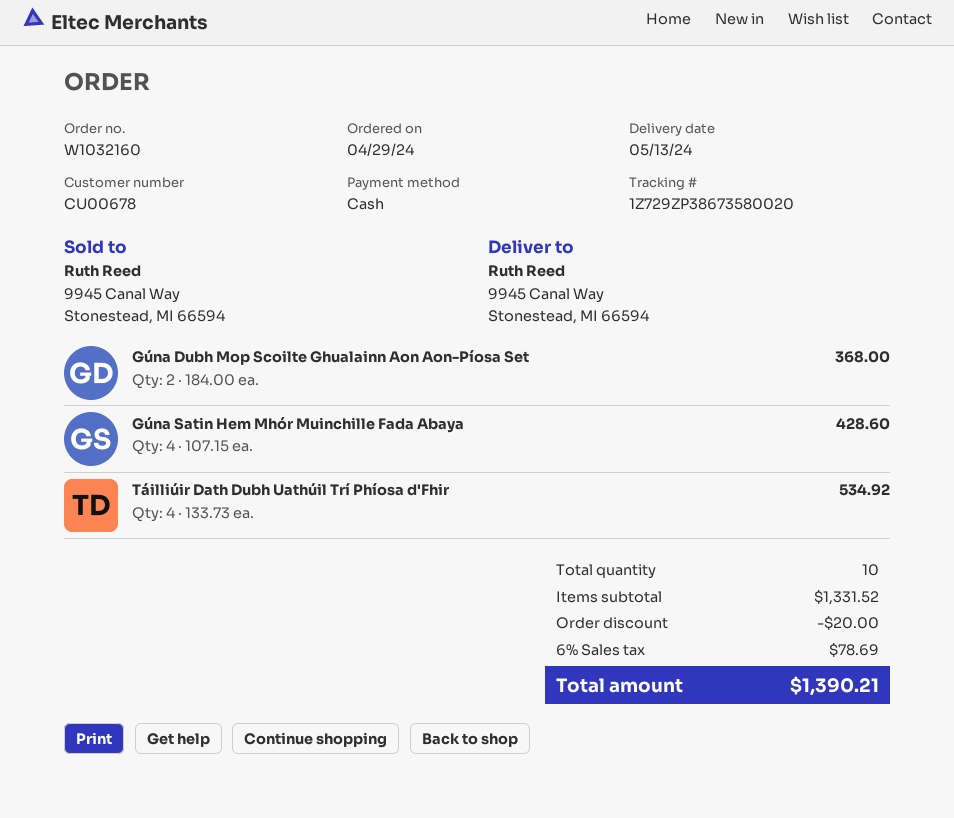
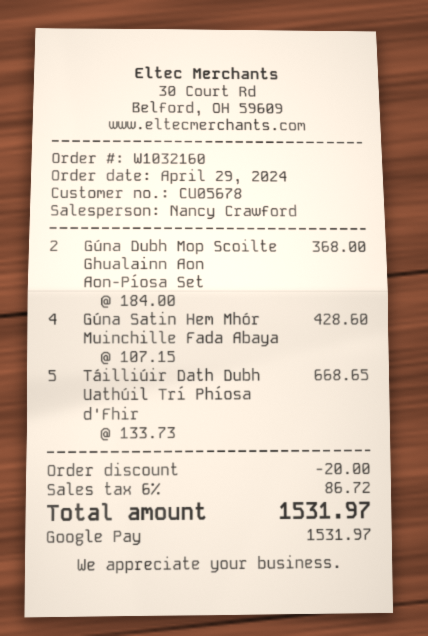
customer number: CU00678 -> CU05678
payment method: cash -> Google Pay
Táilliúir Dath Dubh Uathúil Trí Phíosa d'Fhir: 4 x 133.73 = 534.92 -> 5 x 133.73 = 668.65
tax: 6% = 78.69 -> 6% = 86.72
total: 1390.21 -> 1531.97

